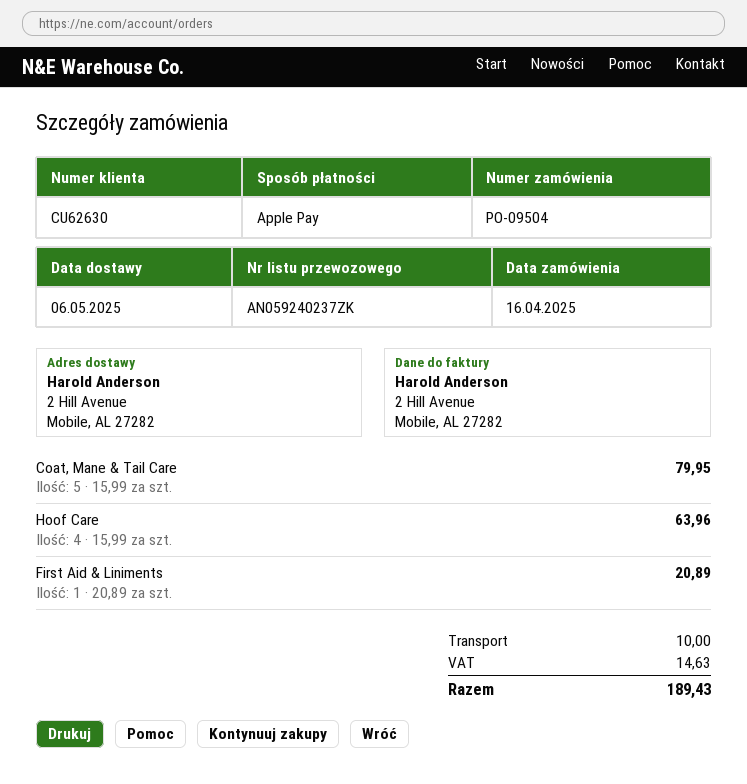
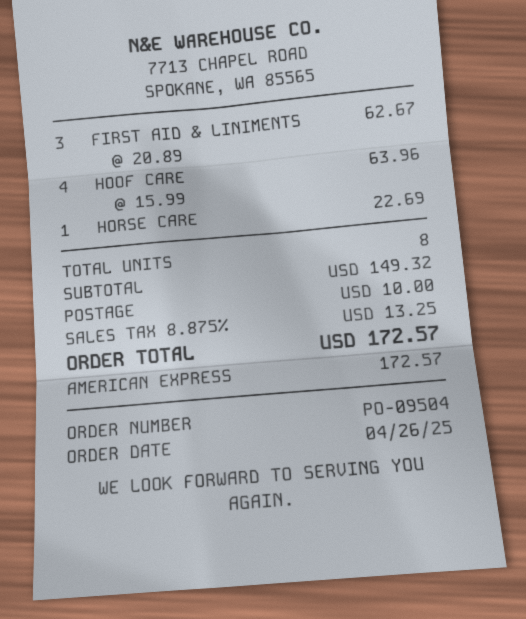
order date: 2025-04-16 -> 2025-04-26
payment method: Apple Pay -> American Express
Coat, Mane & Tail Care: 5 x 15.99 = 79.95 -> none
First Aid & Liniments: 1 x 20.89 = 20.89 -> 3 x 20.89 = 62.67
HORSE CARE: none -> 1 x 22.69 = 22.69
tax: 14.63 -> 13.25
total: 189.43 -> 172.57

